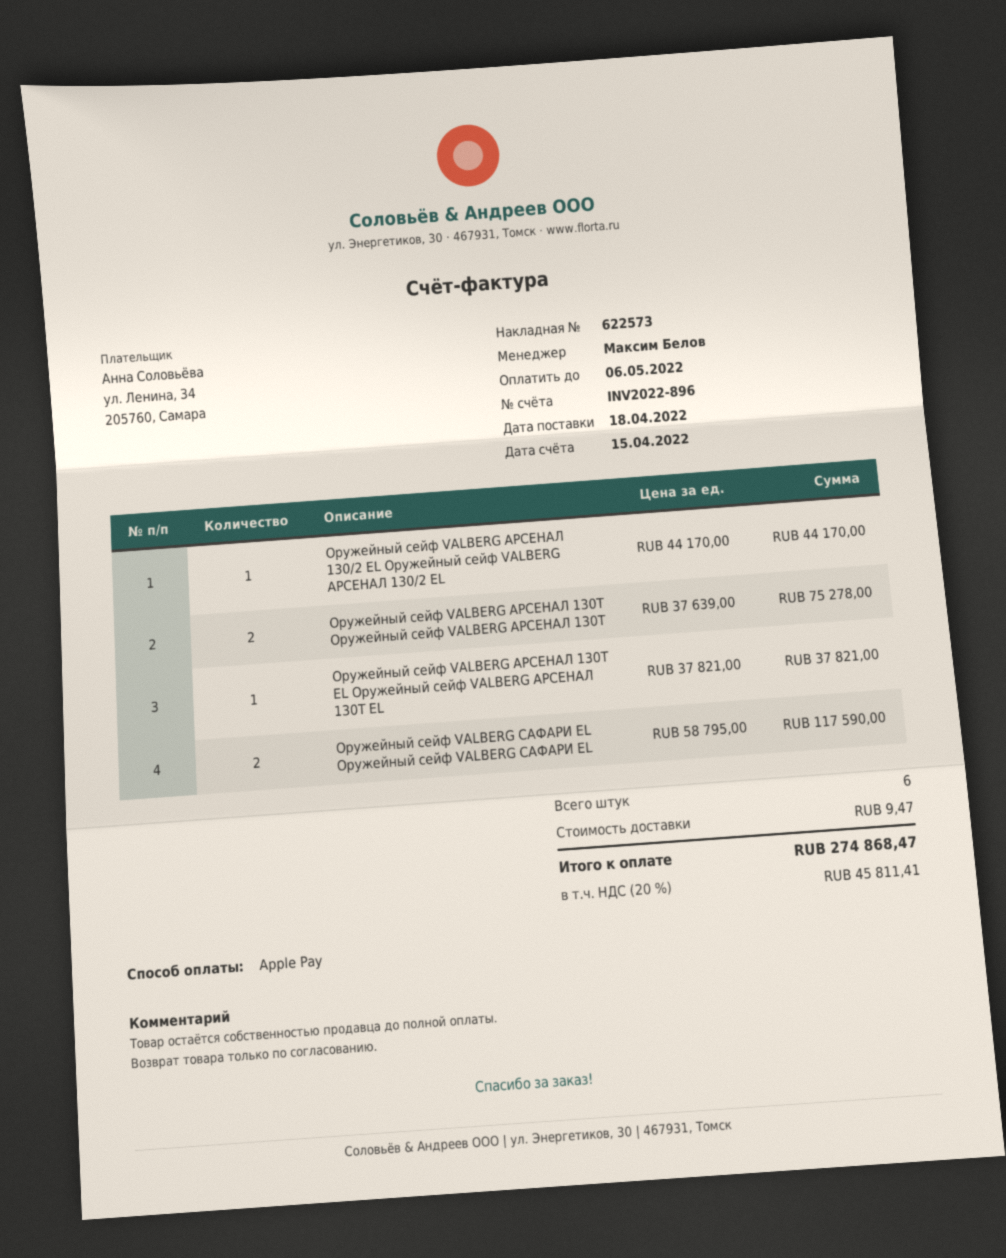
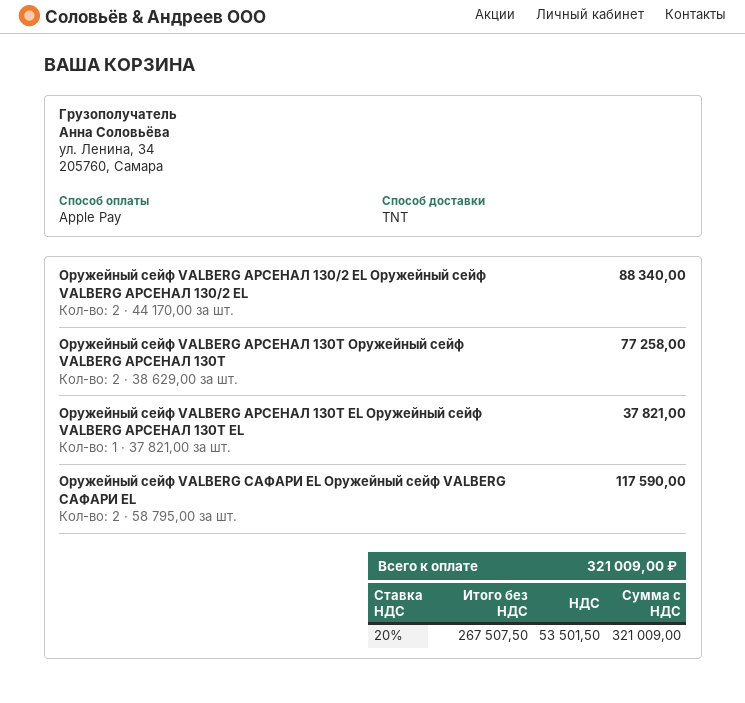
Оружейный сейф VALBERG АРСЕНАЛ 130/2 EL Оружейный сейф VALBERG АРСЕНАЛ 130/2 EL: 1 x 44170.00 = 44170.00 -> 2 x 44170.00 = 88340.00
Оружейный сейф VALBERG АРСЕНАЛ 130Т Оружейный сейф VALBERG АРСЕНАЛ 130Т: 2 x 37639.00 = 75278.00 -> 2 x 38629.00 = 77258.00
shipping: 9.47 -> none
tax: 20% = 45811.41 -> 20% = 53501.50
total: 274868.47 -> 321009.00

